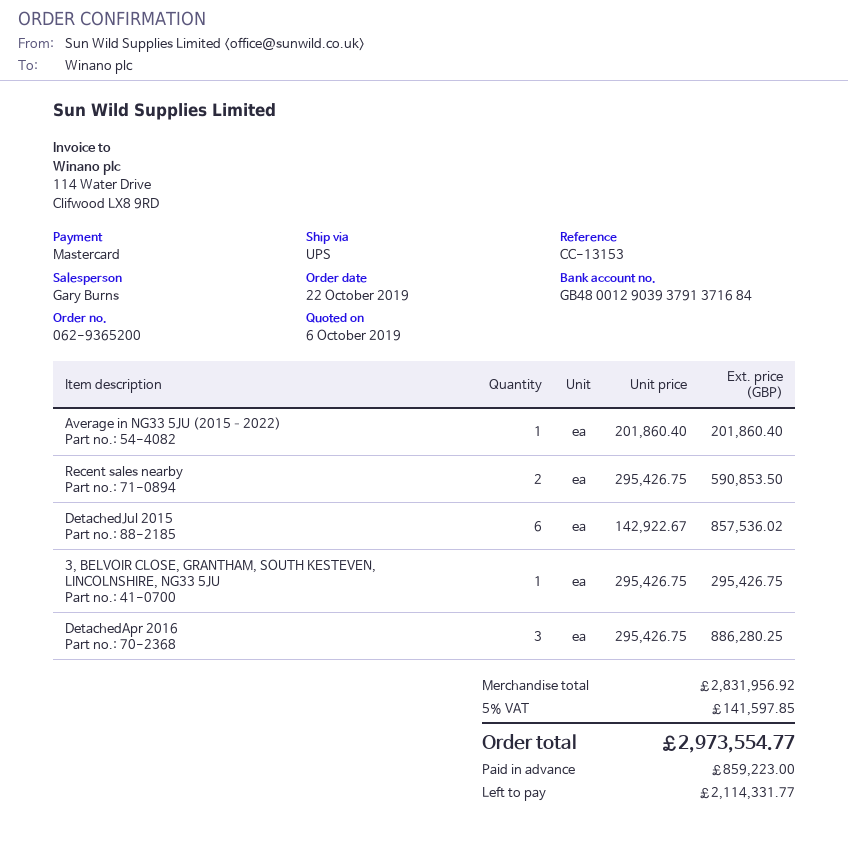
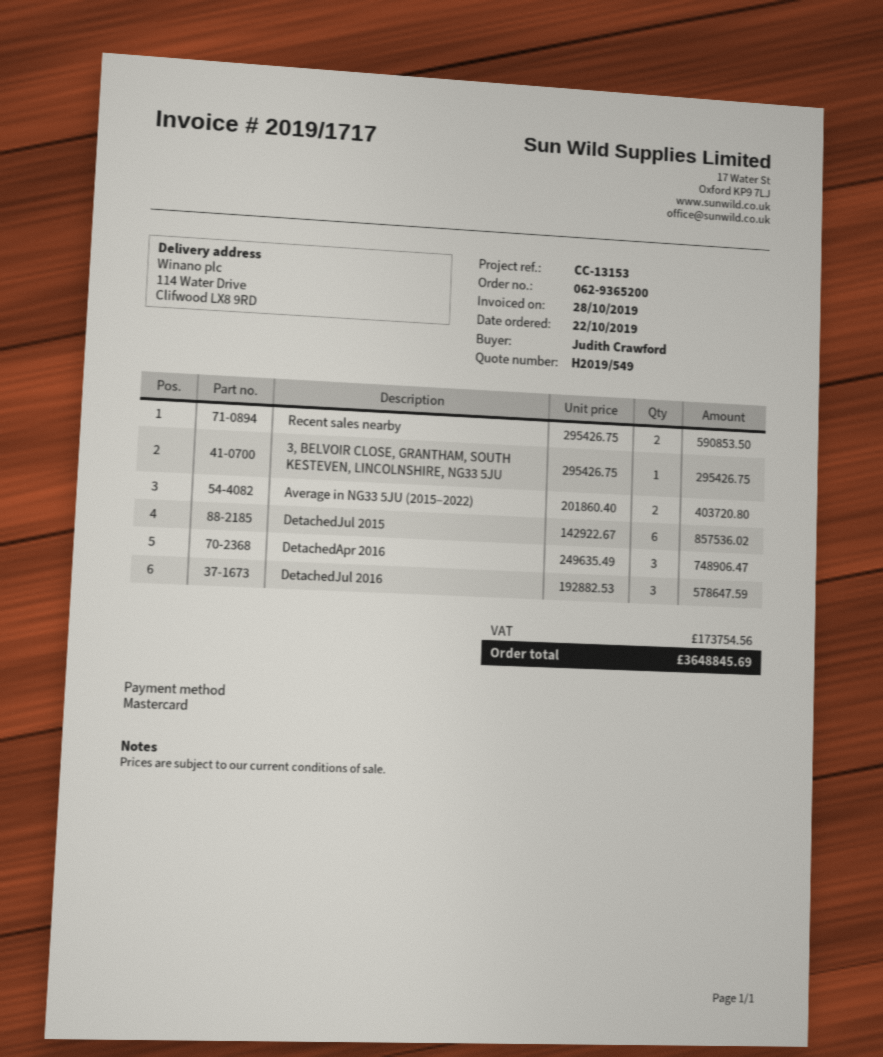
Average in NG33 5JU (2015–2022): 1 x 201860.40 = 201860.40 -> 2 x 201860.40 = 403720.80
DetachedApr 2016: 3 x 295426.75 = 886280.25 -> 3 x 249635.49 = 748906.47
DetachedJul 2016: none -> 3 x 192882.53 = 578647.59
tax: 141597.85 -> 173754.56
total: 2973554.77 -> 3648845.69

